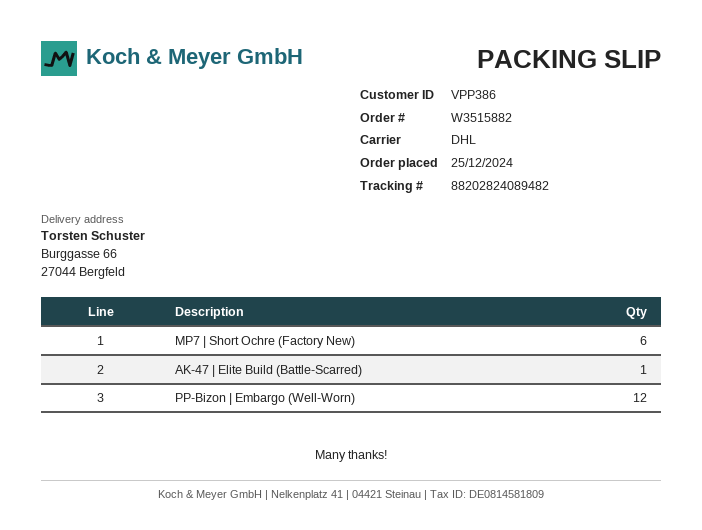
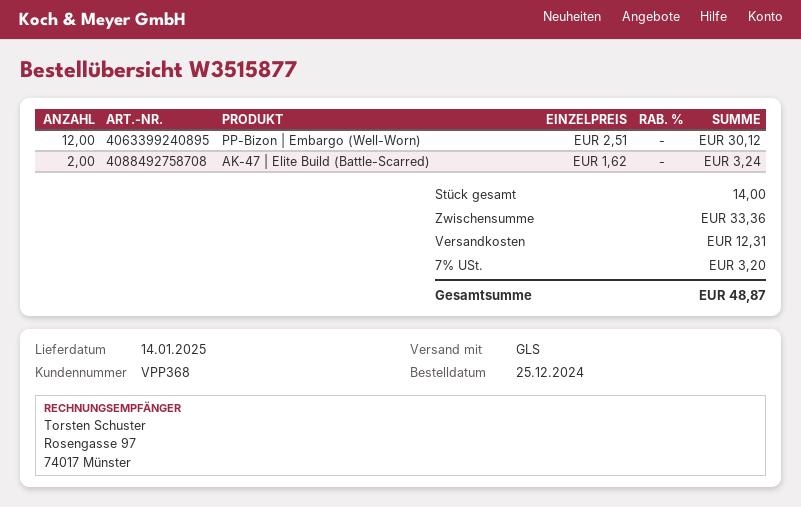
order number: W3515882 -> W3515877
customer number: VPP386 -> VPP368
shipping method: DHL -> GLS
MP7 | Short Ochre (Factory New): 6 -> none
AK-47 | Elite Build (Battle-Scarred): 1 -> 2

